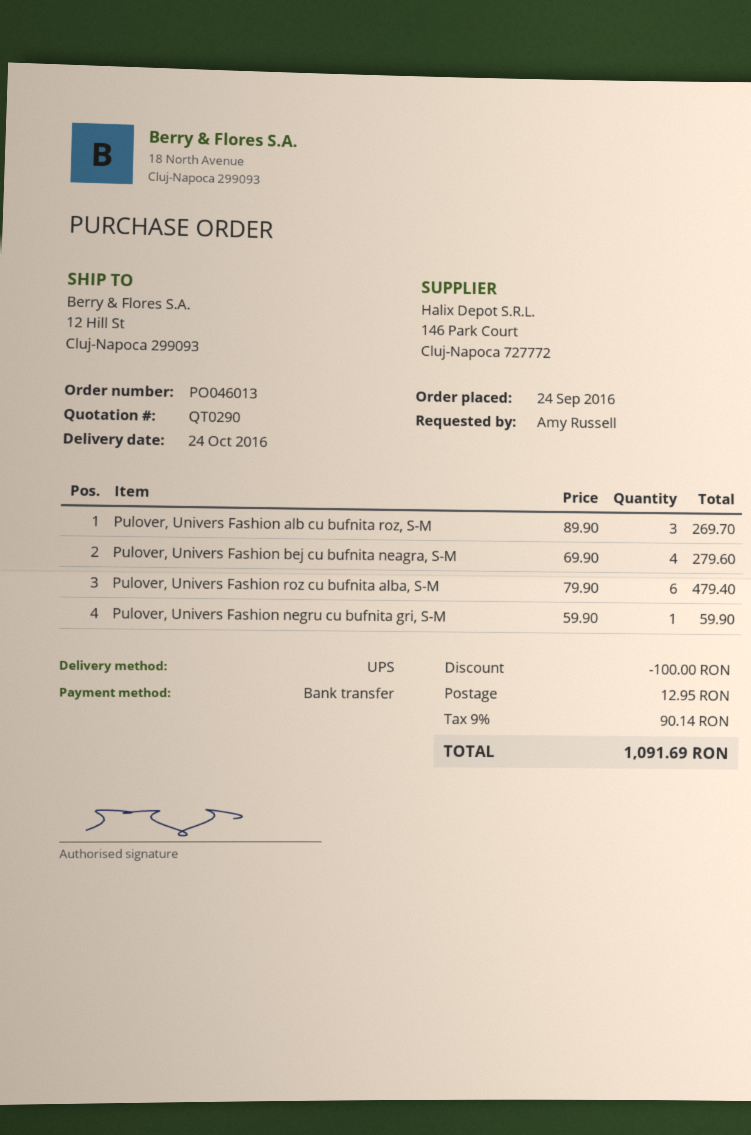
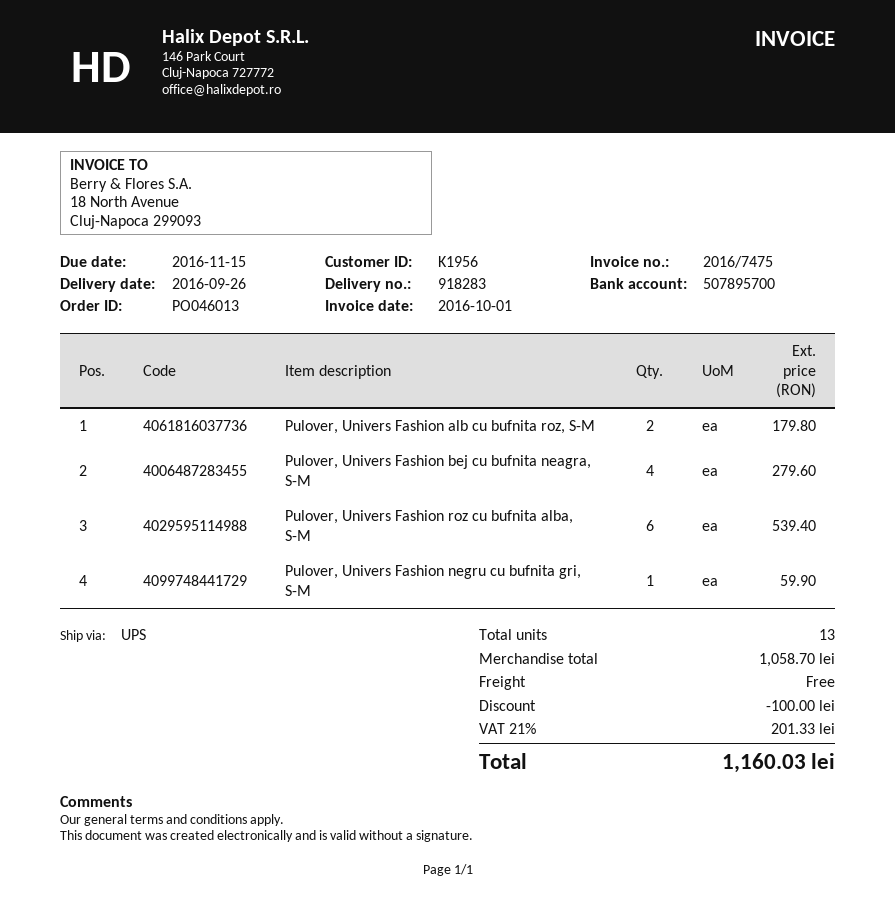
delivery date: 2016-10-24 -> 2016-09-26
Pulover, Univers Fashion alb cu bufnita roz, S-M: 3 for 269.70 -> 2 for 179.80
Pulover, Univers Fashion roz cu bufnita alba, S-M: 6 for 479.40 -> 6 for 539.40
shipping: 12.95 -> 0.00
tax: 9% = 90.14 -> 21% = 201.33
total: 1091.69 -> 1160.03

